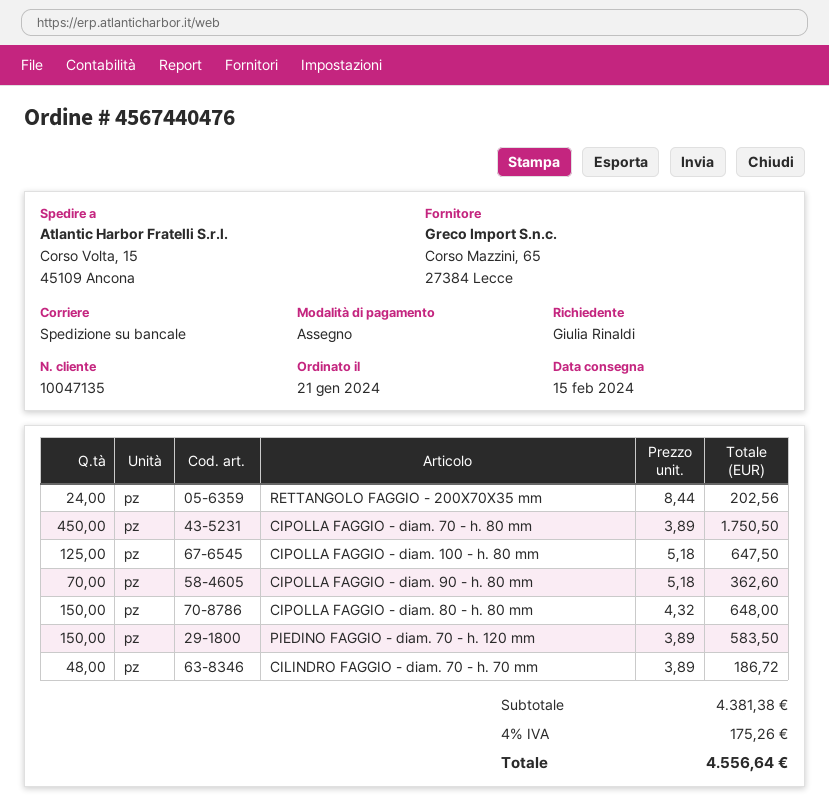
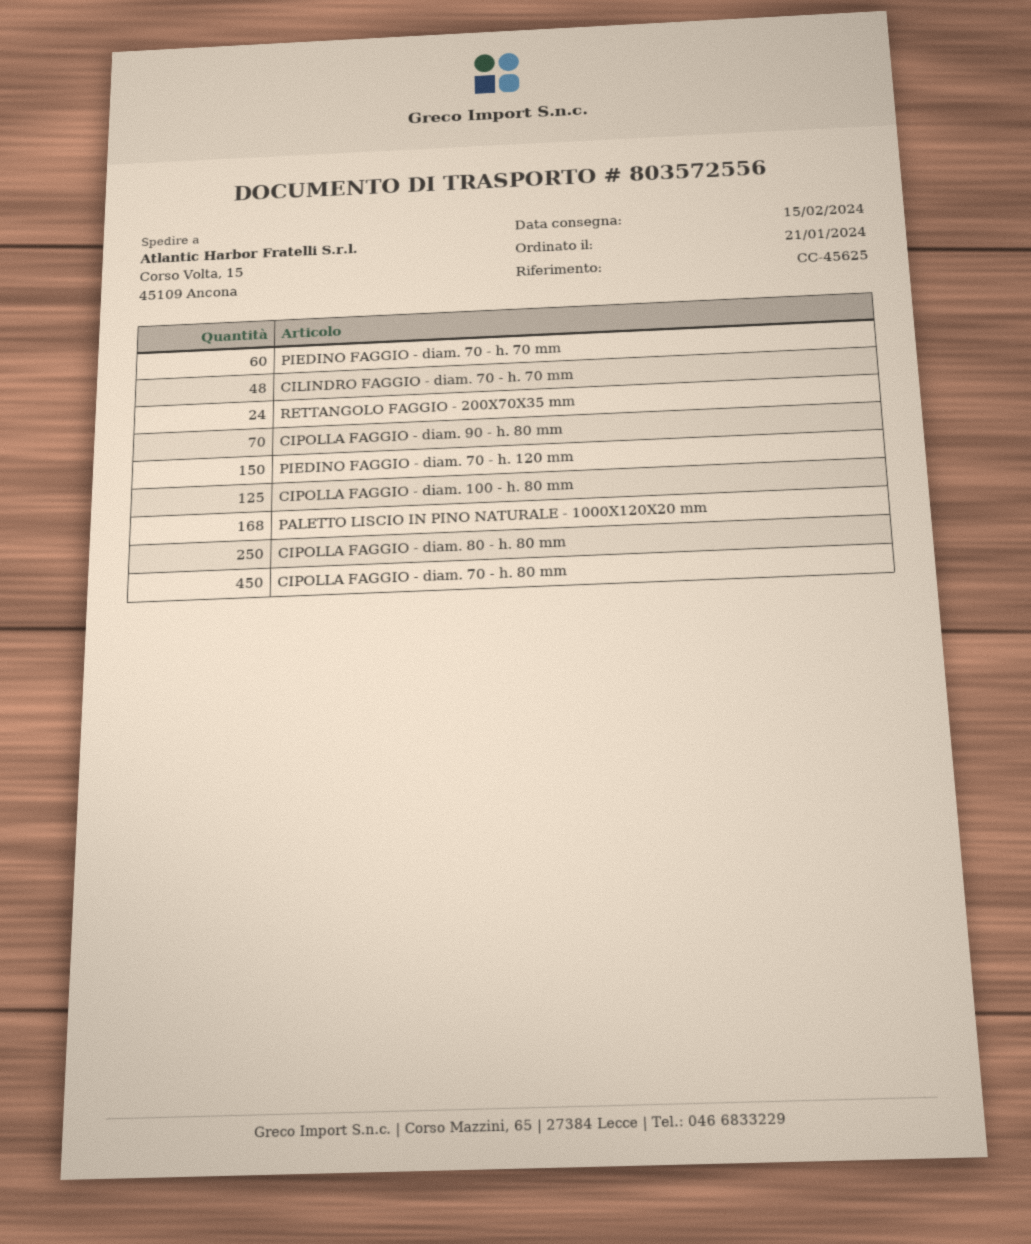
CIPOLLA FAGGIO - diam. 80 - h. 80 mm: 150 -> 250
PIEDINO FAGGIO - diam. 70 - h. 70 mm: none -> 60
PALETTO LISCIO IN PINO NATURALE - 1000X120X20 mm: none -> 168

